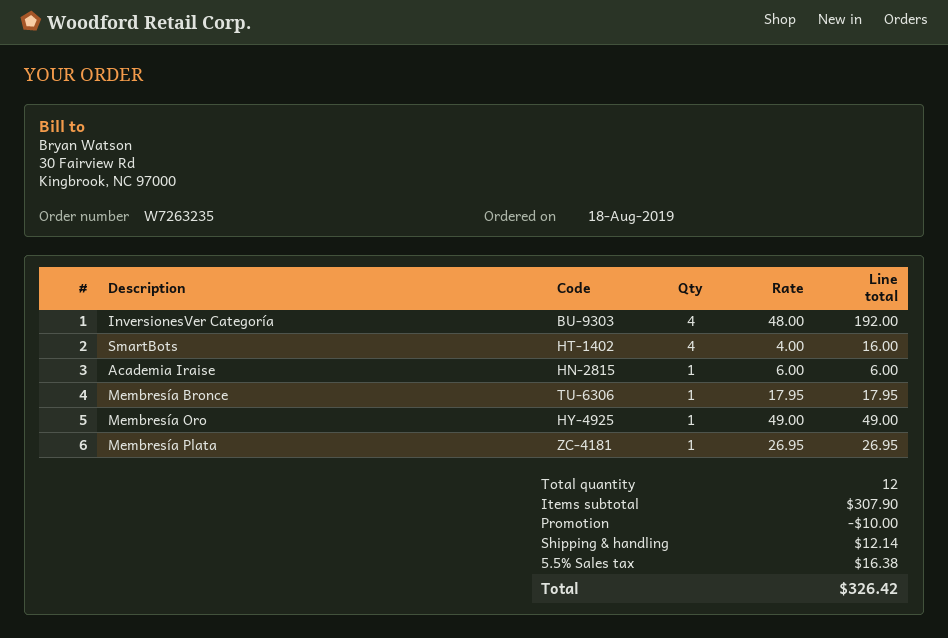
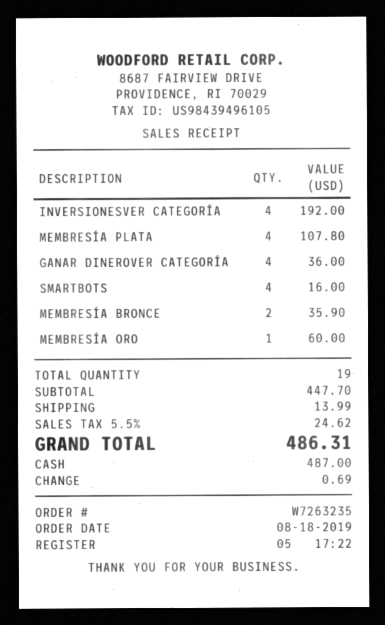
Academia Iraise: 1 for 6.00 -> none
Membresía Bronce: 1 for 17.95 -> 2 for 35.90
Membresía Oro: 1 for 49.00 -> 1 for 60.00
Membresía Plata: 1 for 26.95 -> 4 for 107.80
GANAR DINEROVER CATEGORÍA: none -> 4 for 36.00
total quantity: 12 -> 19
subtotal: 307.90 -> 447.70
discount: 10.00 -> none
shipping: 12.14 -> 13.99
tax: 5.5% = 16.38 -> 5.5% = 24.62
total: 326.42 -> 486.31

